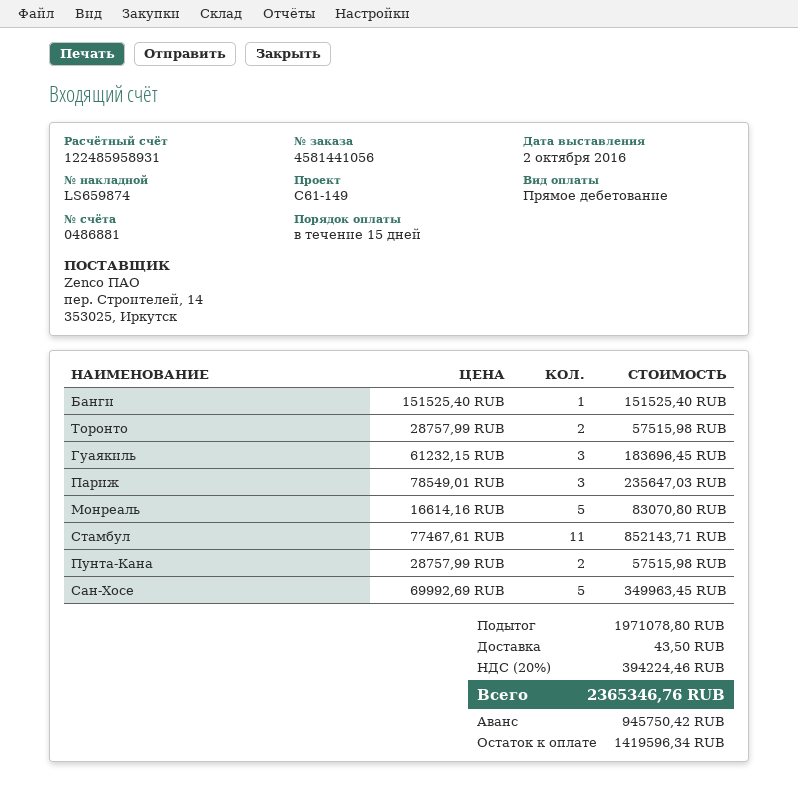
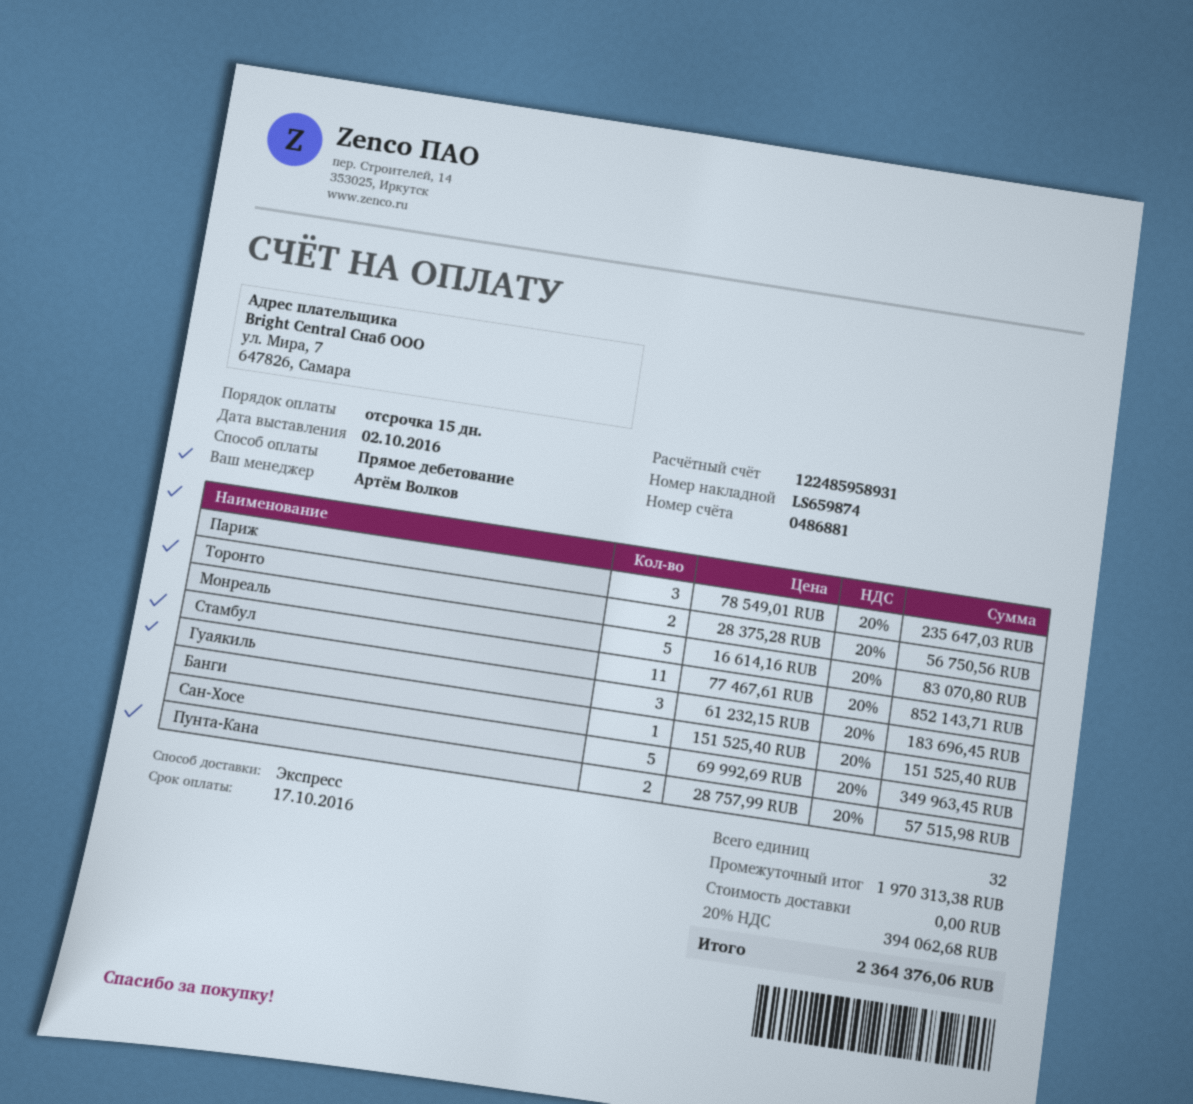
Торонто: 2 x 28757.99 = 57515.98 -> 2 x 28375.28 = 56750.56
subtotal: 1971078.80 -> 1970313.38
shipping: 43.50 -> 0.00
tax: 20% = 394224.46 -> 20% = 394062.68
total: 2365346.76 -> 2364376.06

